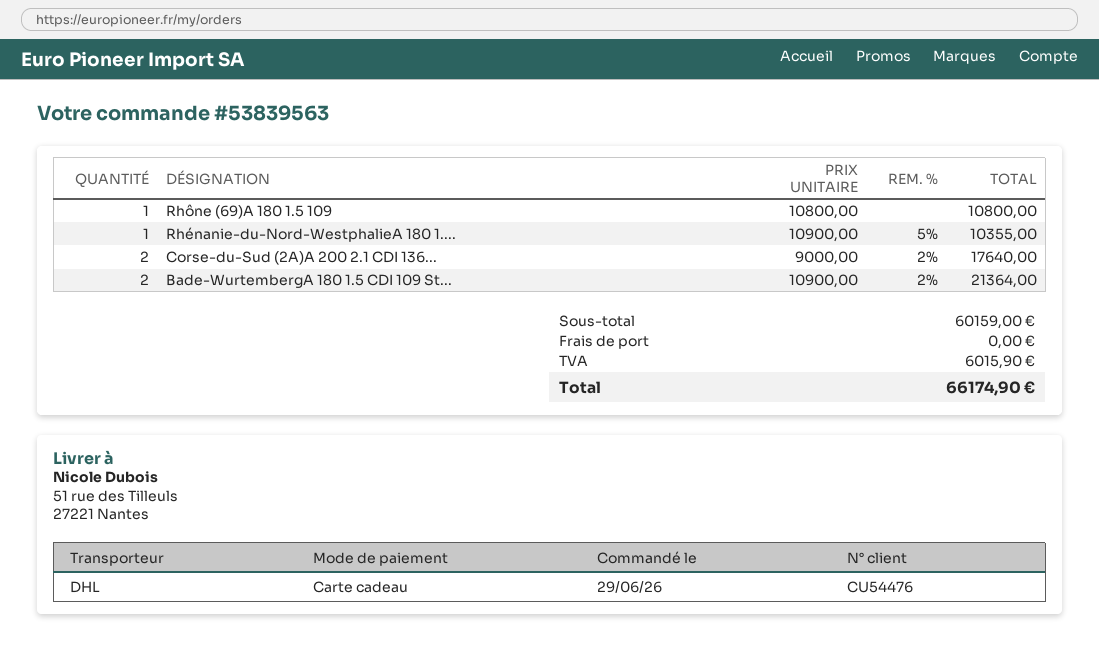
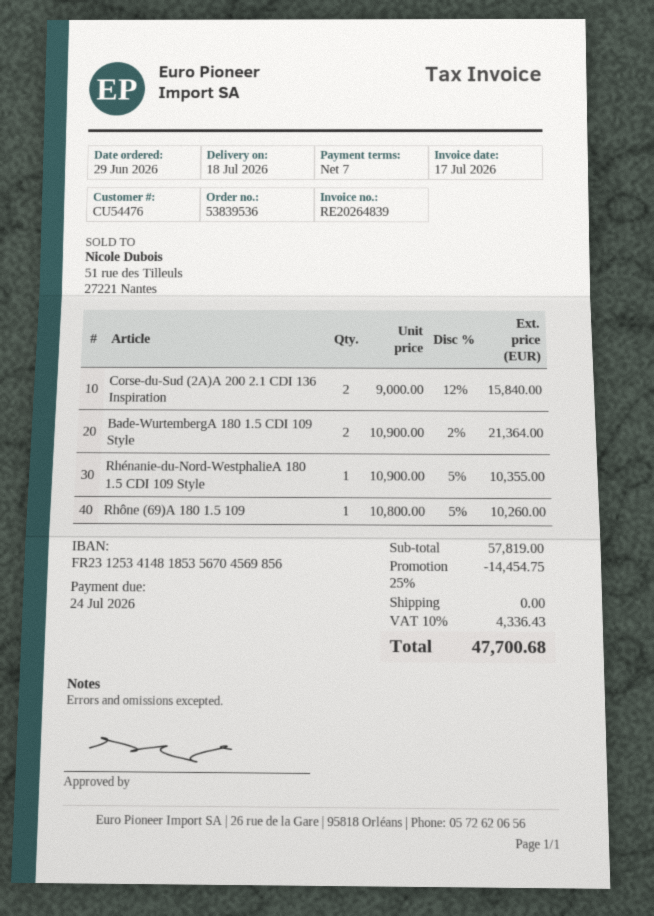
order number: 53839563 -> 53839536
Rhône (69)A 180 1.5 109: 1 x 10800.00 = 10800.00 -> 1 x 10800.00 - 5% = 10260.00
Corse-du-Sud (2A)A 200 2.1 CDI 136...: 2 x 9000.00 - 2% = 17640.00 -> 2 x 9000.00 - 12% = 15840.00
subtotal: 60159.00 -> 57819.00
discount: none -> 25% = 14454.75
tax: 6015.90 -> 4336.43
total: 66174.90 -> 47700.68

